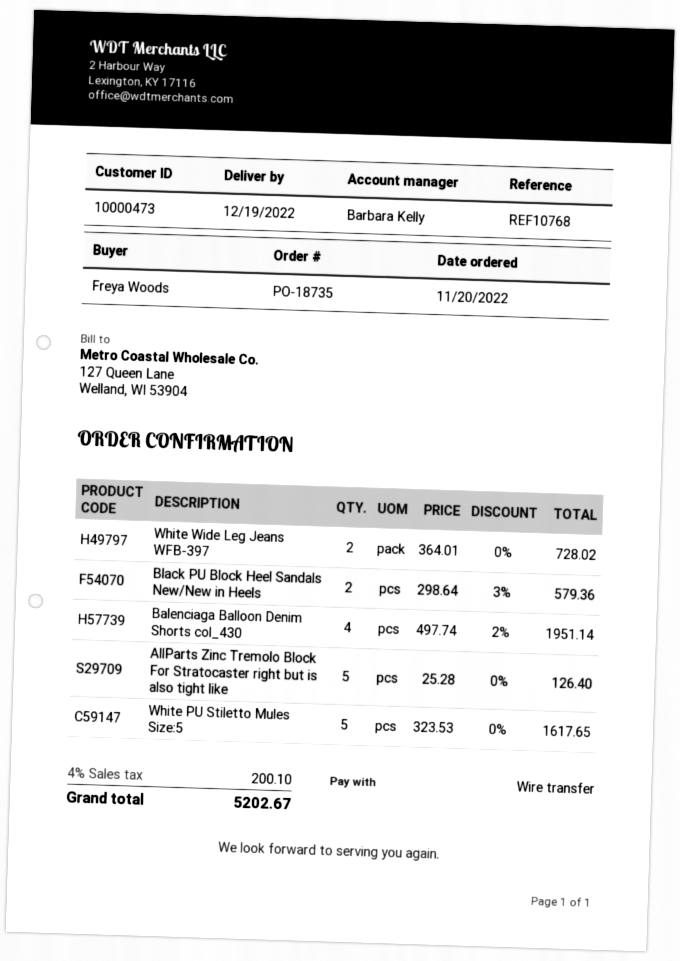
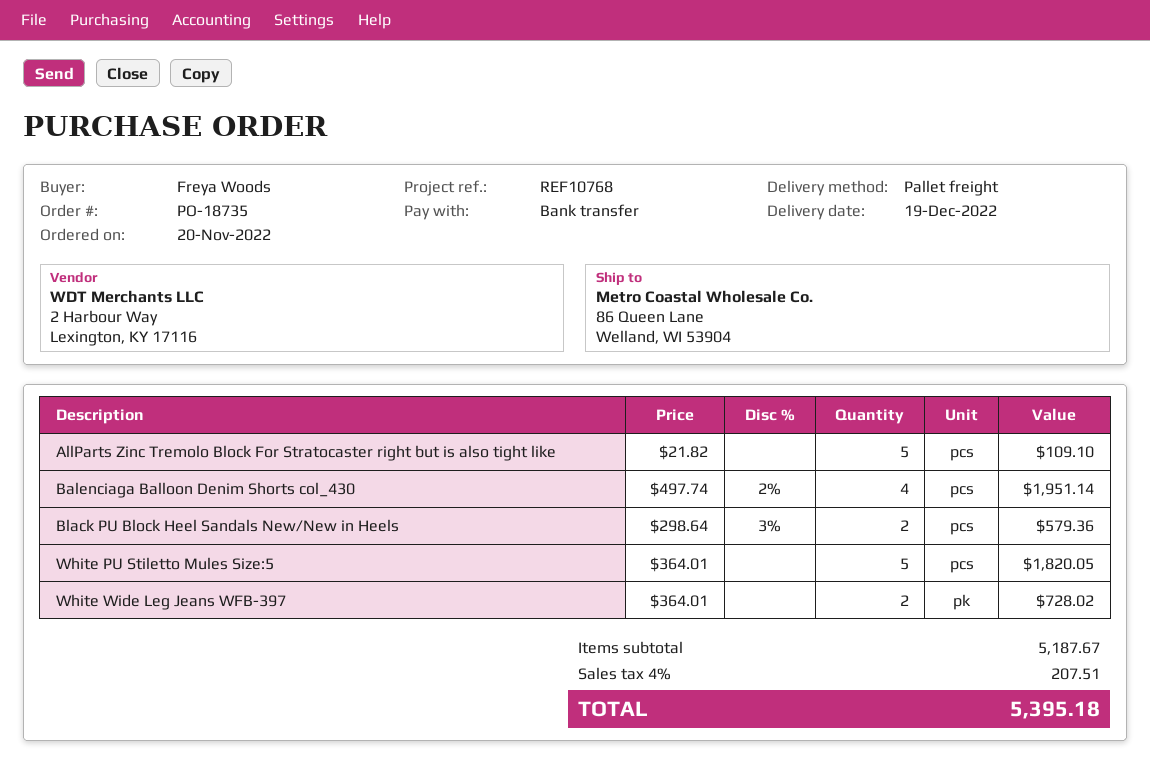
AllParts Zinc Tremolo Block For Stratocaster right but is also tight like: 5 x 25.28 = 126.40 -> 5 x 21.82 = 109.10
White PU Stiletto Mules Size:5: 5 x 323.53 = 1617.65 -> 5 x 364.01 = 1820.05
tax: 4% = 200.10 -> 4% = 207.51
total: 5202.67 -> 5395.18

